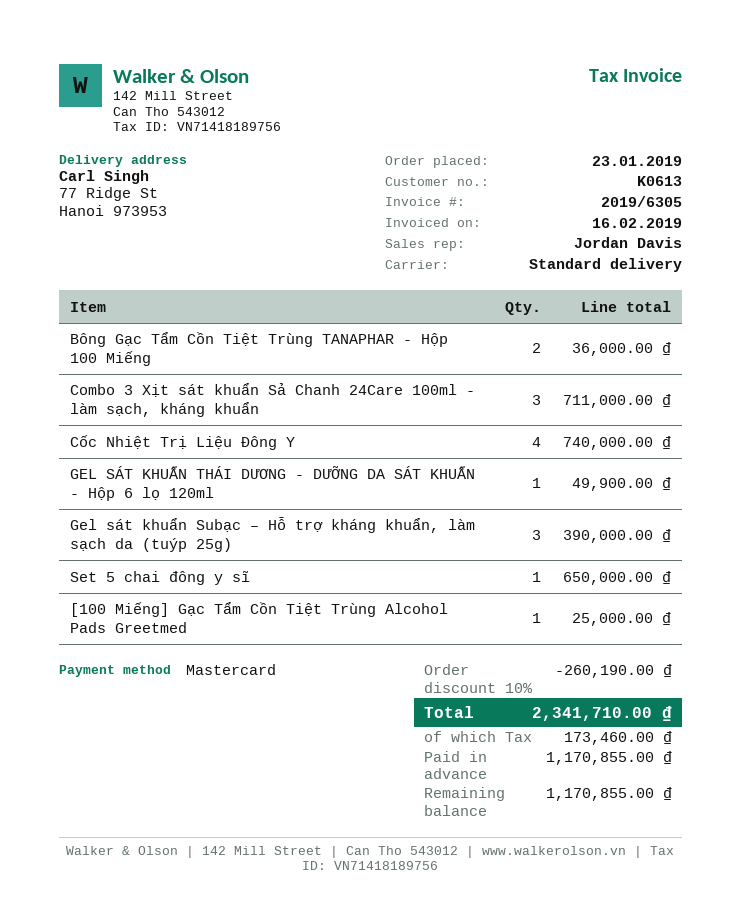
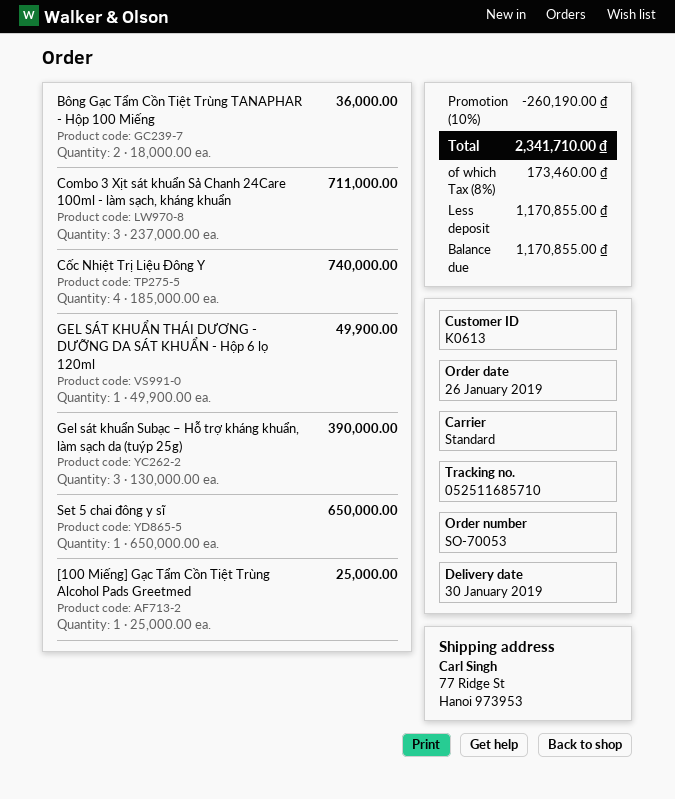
order date: 2019-01-23 -> 2019-01-26

